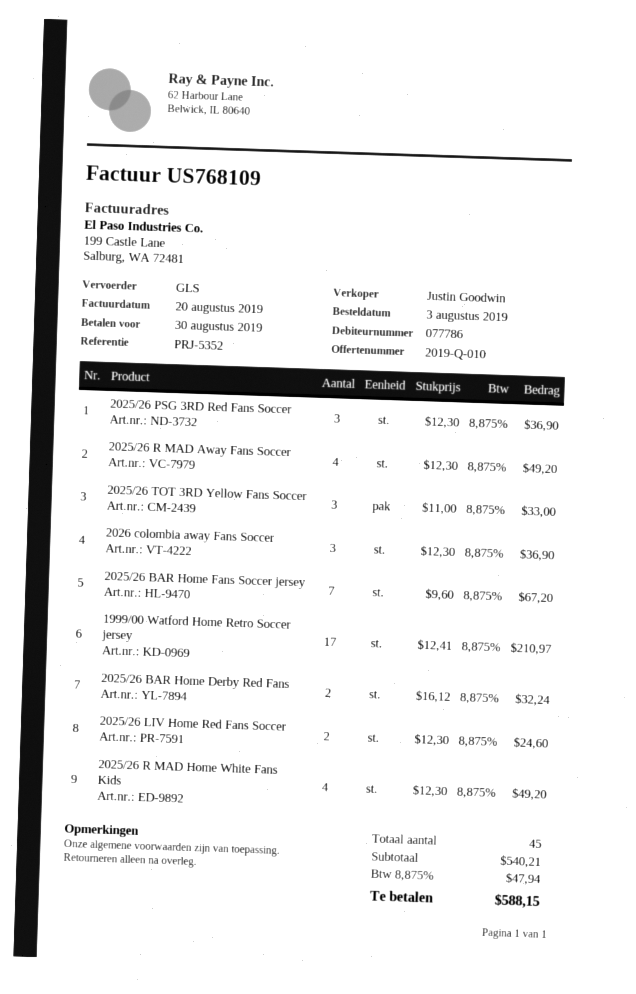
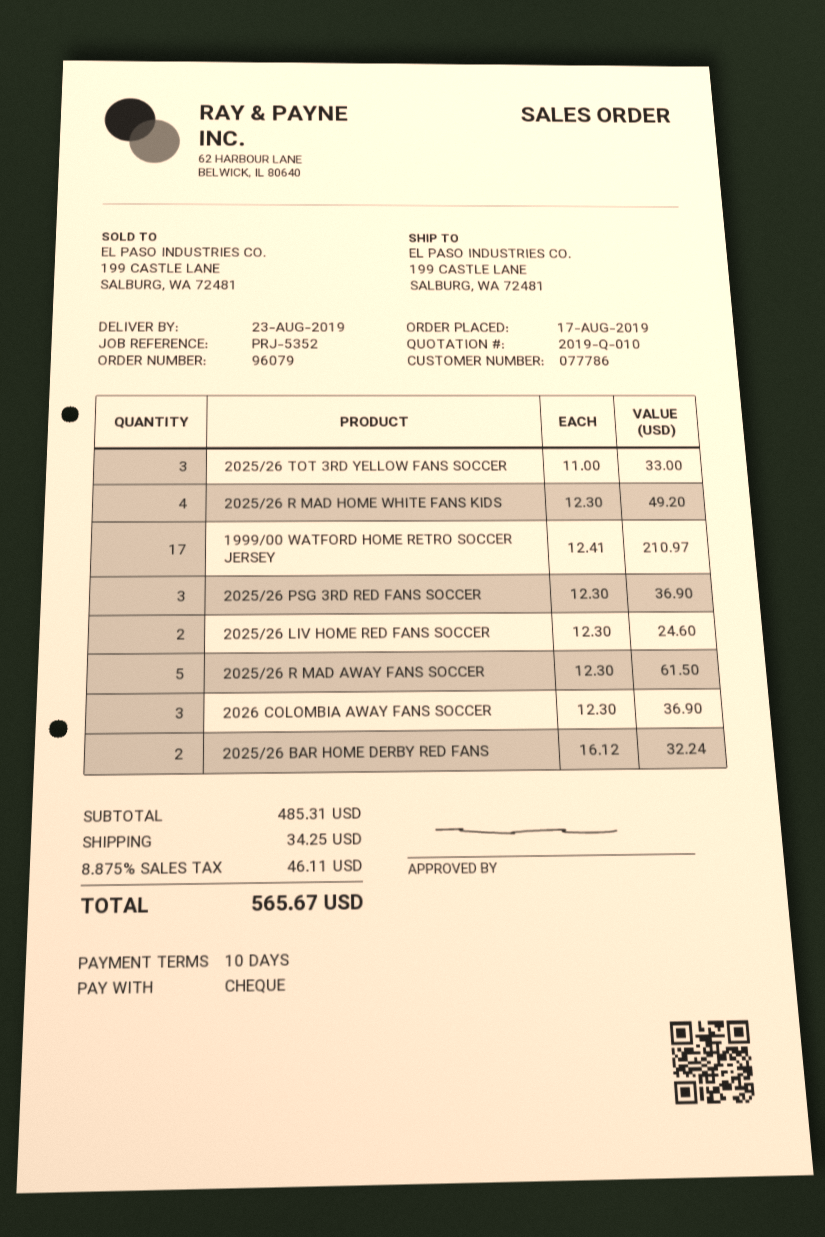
order date: 2019-08-03 -> 2019-08-17
2025/26 R MAD Away Fans Soccer: 4 x 12.30 = 49.20 -> 5 x 12.30 = 61.50
2025/26 BAR Home Fans Soccer jersey: 7 x 9.60 = 67.20 -> none
subtotal: 540.21 -> 485.31
shipping: none -> 34.25
tax: 8.875% = 47.94 -> 8.875% = 46.11
total: 588.15 -> 565.67

